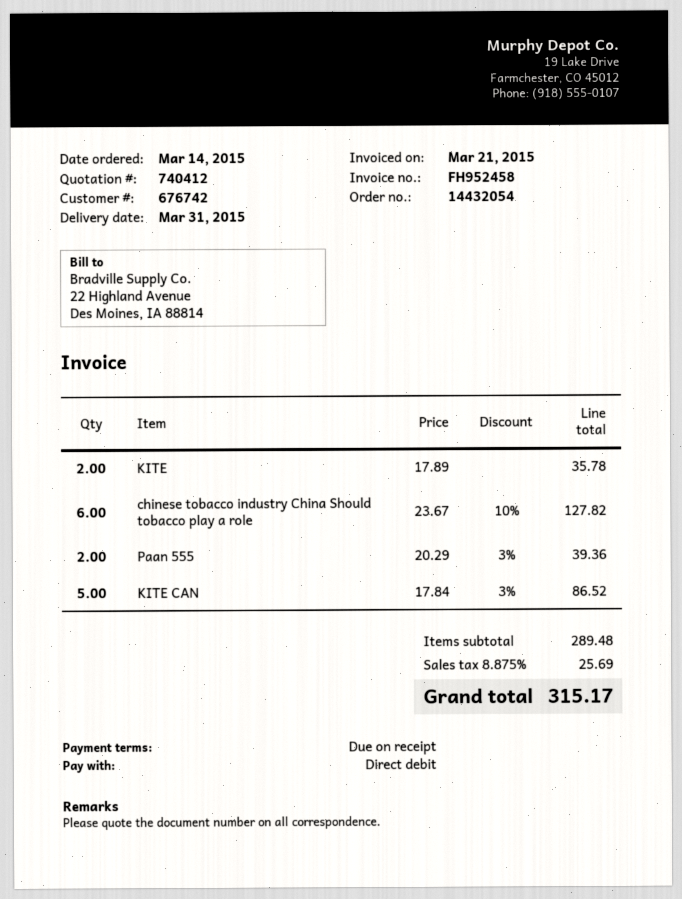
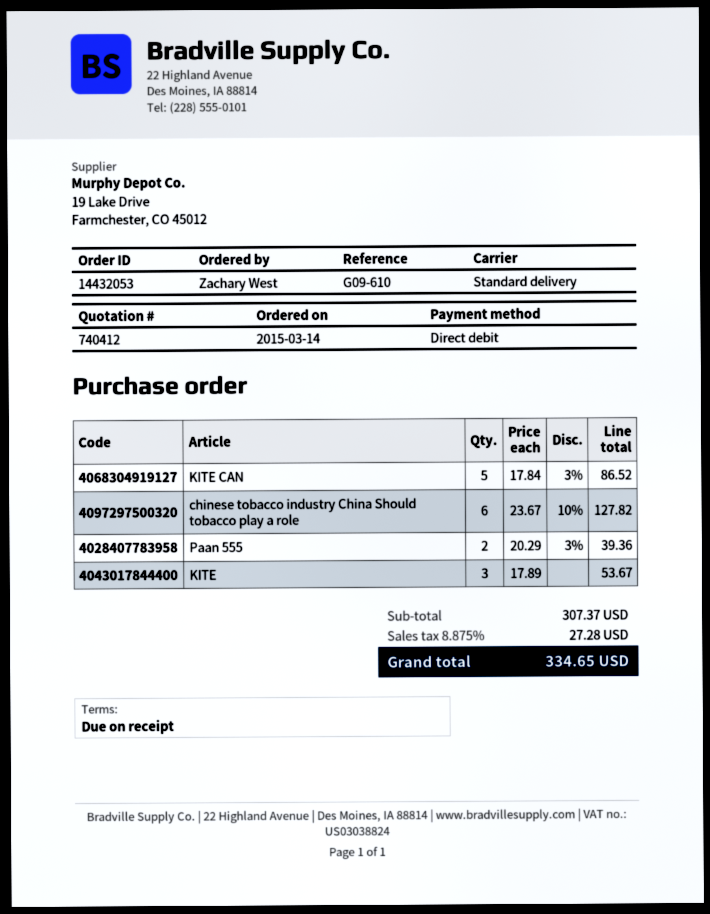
order number: 14432054 -> 14432053
KITE: 2 x 17.89 = 35.78 -> 3 x 17.89 = 53.67
subtotal: 289.48 -> 307.37
tax: 8.875% = 25.69 -> 8.875% = 27.28
total: 315.17 -> 334.65

